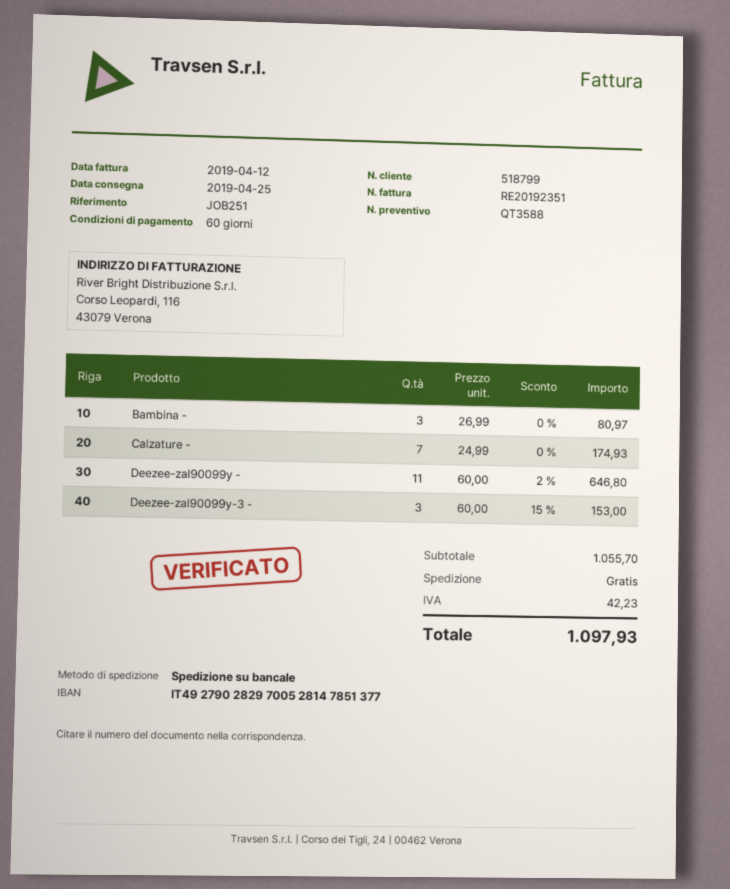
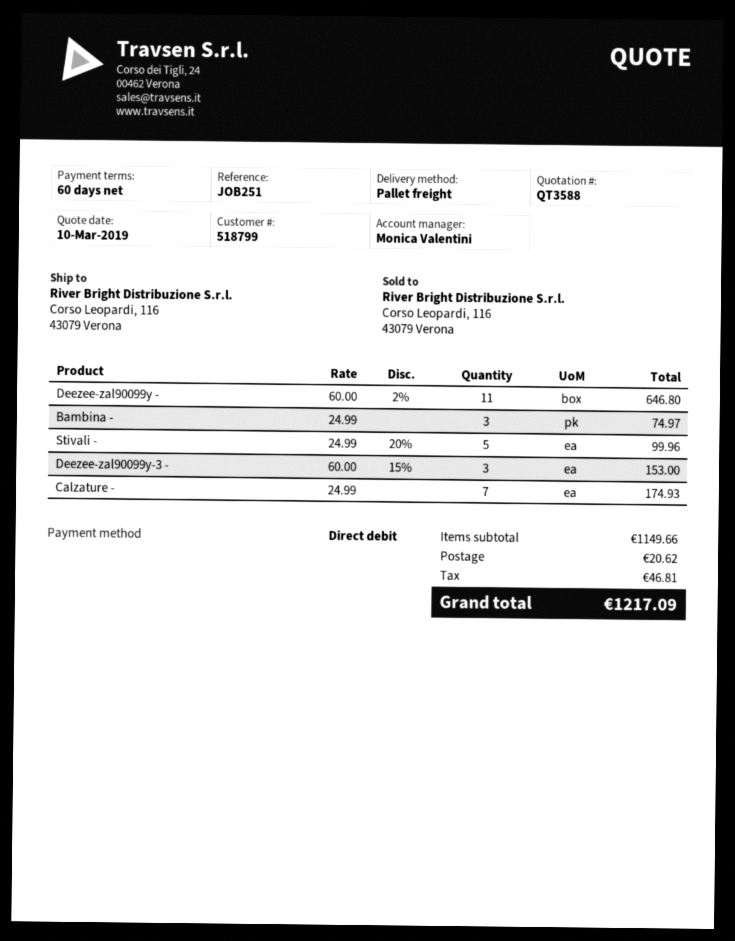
Bambina -: 3 x 26.99 = 80.97 -> 3 x 24.99 = 74.97
Stivali -: none -> 5 x 24.99 - 20% = 99.96
subtotal: 1055.70 -> 1149.66
shipping: 0.00 -> 20.62
tax: 42.23 -> 46.81
total: 1097.93 -> 1217.09

